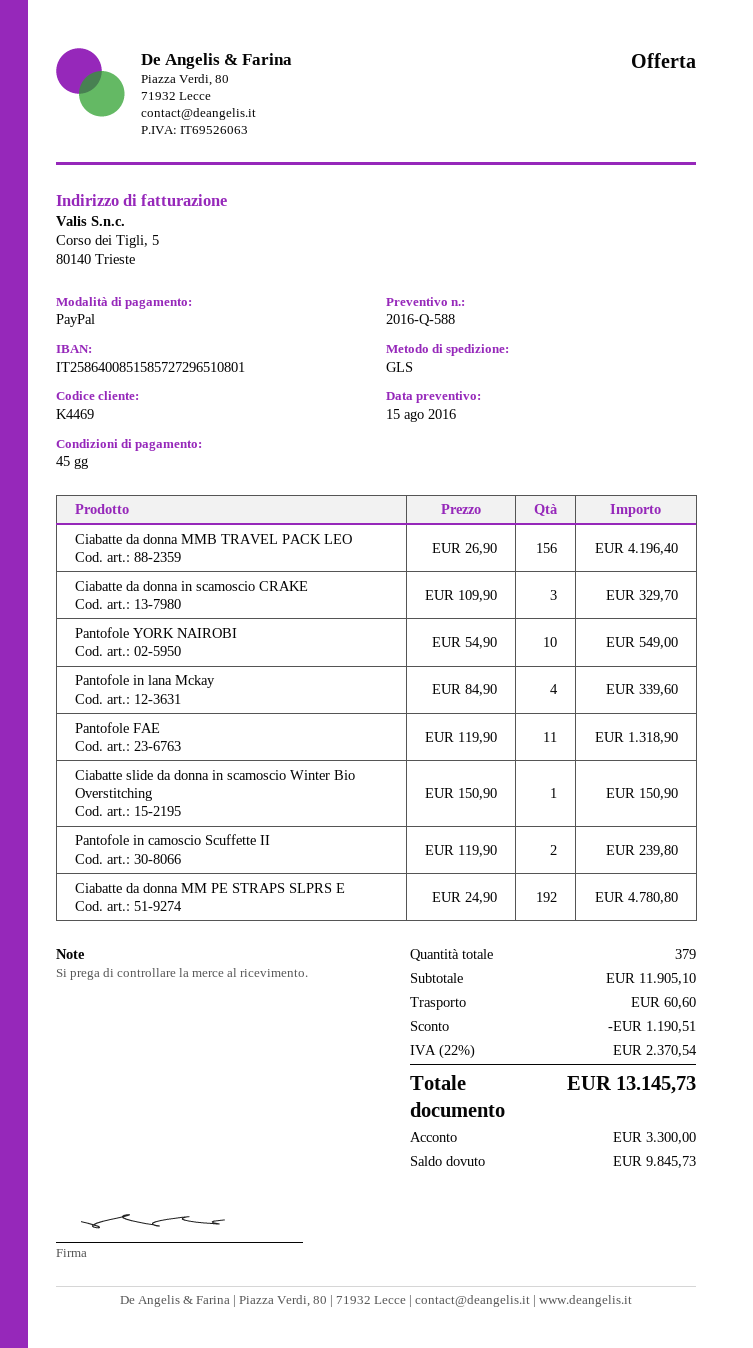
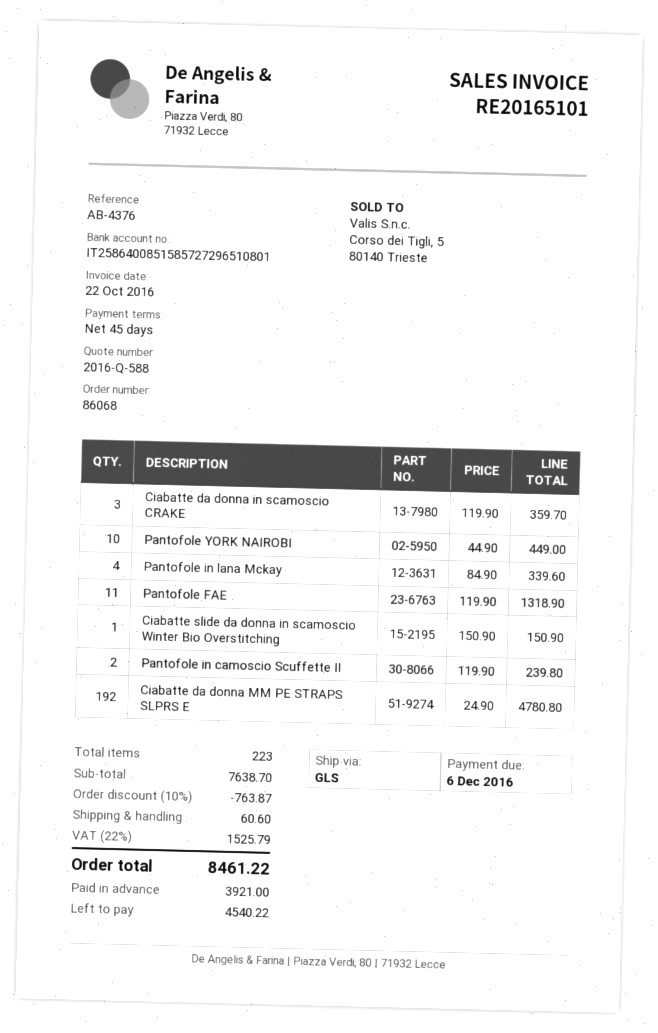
Ciabatte da donna MMB TRAVEL PACK LEO: 156 x 26.90 = 4196.40 -> none
Ciabatte da donna in scamoscio CRAKE: 3 x 109.90 = 329.70 -> 3 x 119.90 = 359.70
Pantofole YORK NAIROBI: 10 x 54.90 = 549.00 -> 10 x 44.90 = 449.00
total quantity: 379 -> 223
subtotal: 11905.10 -> 7638.70
discount: 1190.51 -> 763.87
tax: 22% = 2370.54 -> 22% = 1525.79
total: 13145.73 -> 8461.22
deposit: 3300.00 -> 3921.00
balance: 9845.73 -> 4540.22

